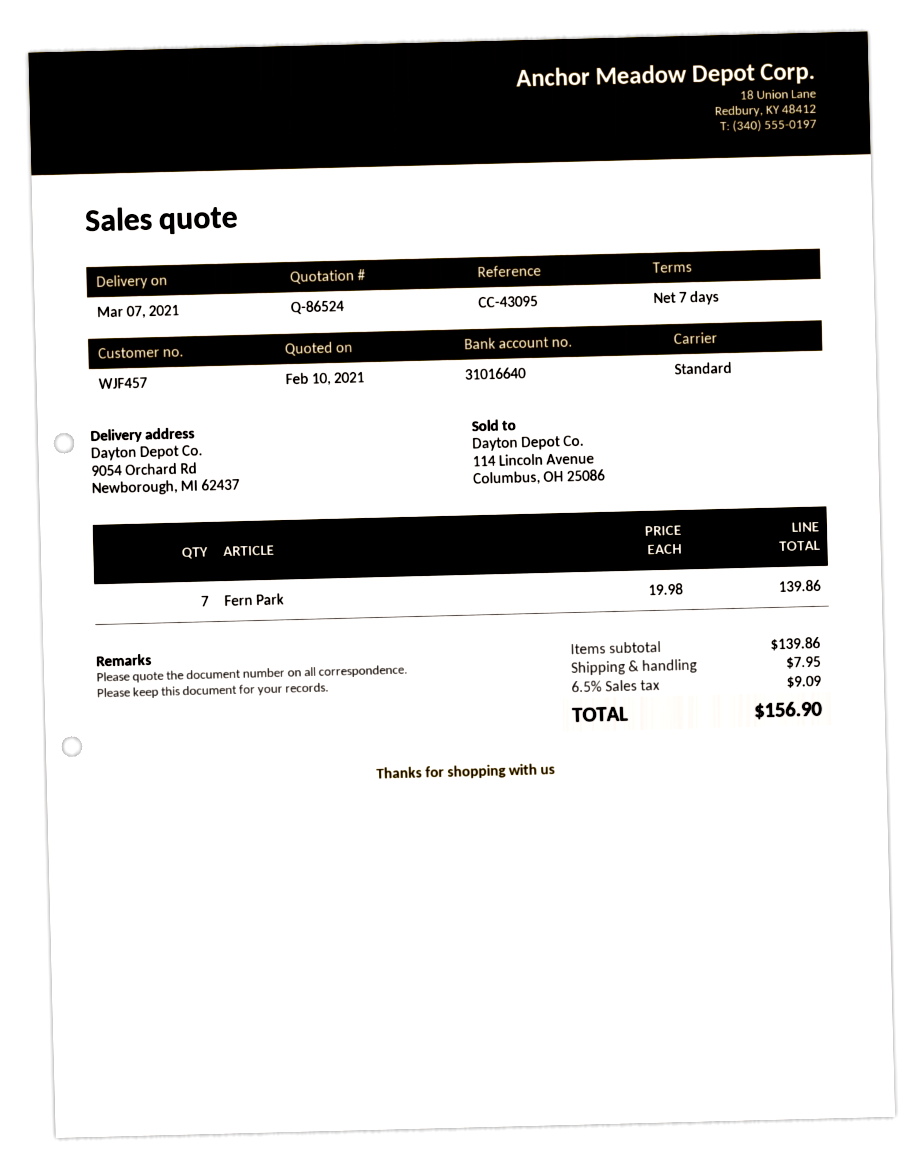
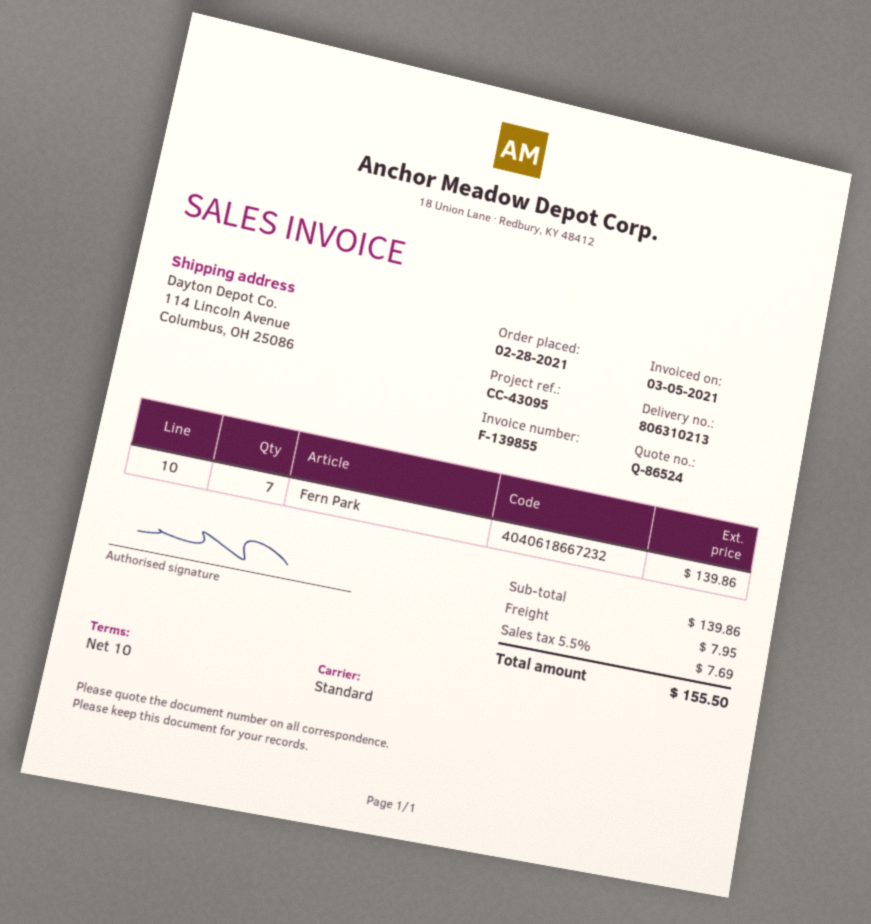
payment terms: 7 days -> 10 days
ship to: 9054 Orchard Rd, Newborough, MI 62437 -> 114 Lincoln Avenue, Columbus, OH 25086
tax: 6.5% = 9.09 -> 5.5% = 7.69
total: 156.90 -> 155.50

